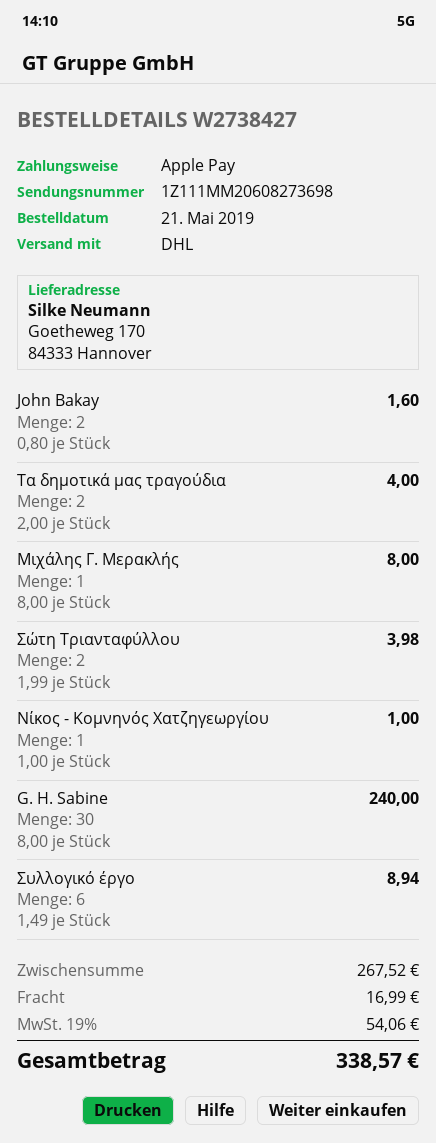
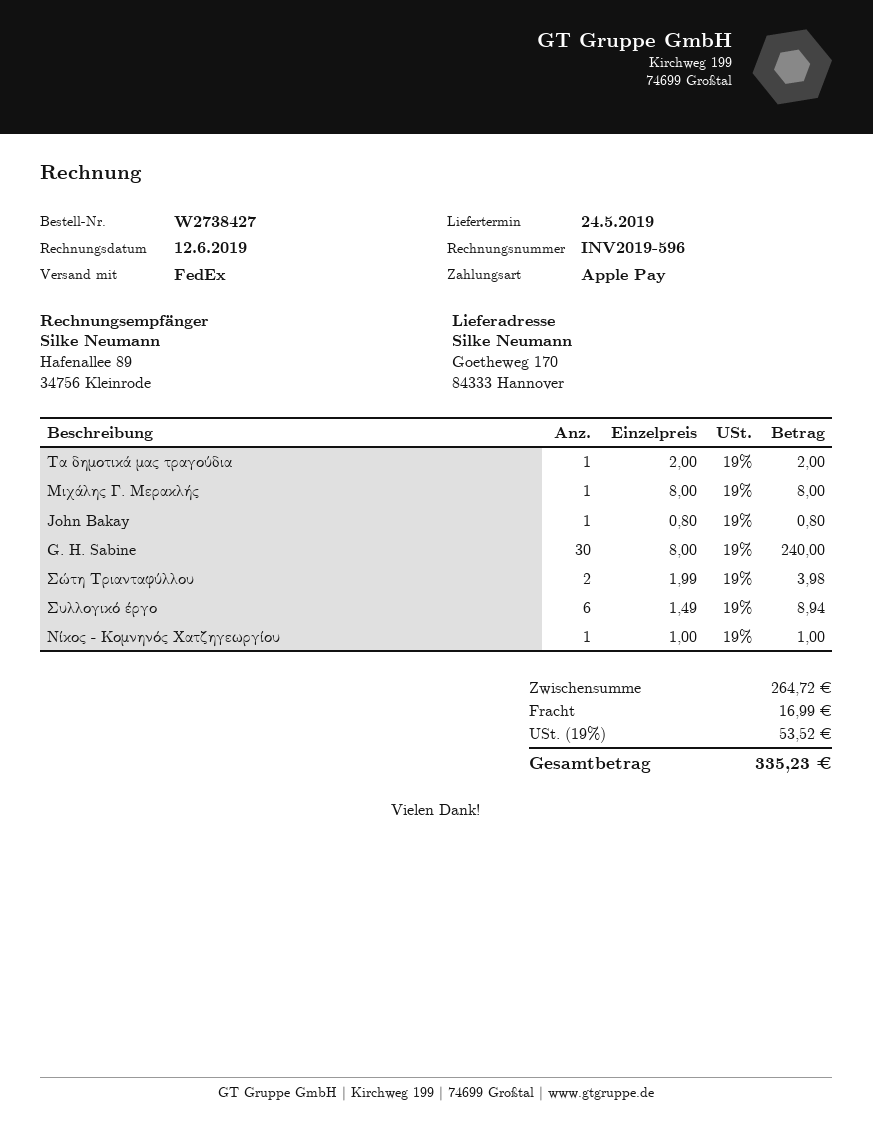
shipping method: DHL -> FedEx
John Bakay: 2 x 0.80 = 1.60 -> 1 x 0.80 = 0.80
Τα δημοτικά μας τραγούδια: 2 x 2.00 = 4.00 -> 1 x 2.00 = 2.00
subtotal: 267.52 -> 264.72
tax: 19% = 54.06 -> 19% = 53.52
total: 338.57 -> 335.23

